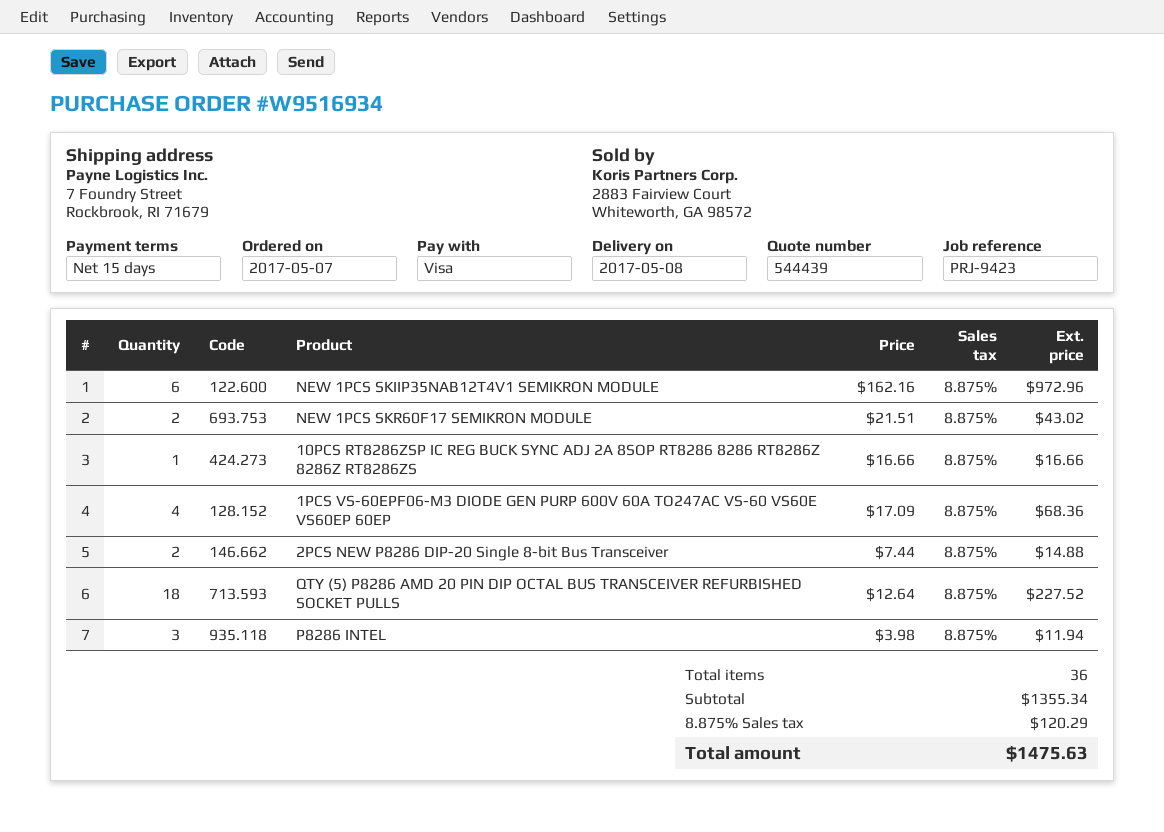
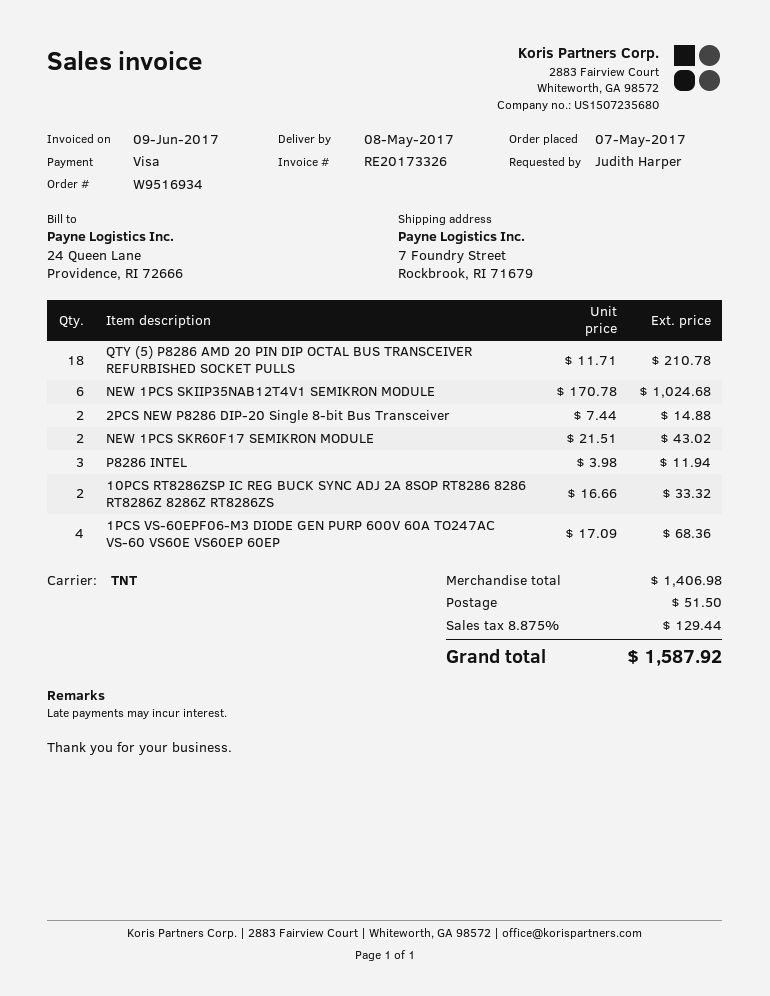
NEW 1PCS SKIIP35NAB12T4V1 SEMIKRON MODULE: 6 x 162.16 = 972.96 -> 6 x 170.78 = 1024.68
10PCS RT8286ZSP IC REG BUCK SYNC ADJ 2A 8SOP RT8286 8286 RT8286Z 8286Z RT8286ZS: 1 x 16.66 = 16.66 -> 2 x 16.66 = 33.32
QTY (5) P8286 AMD 20 PIN DIP OCTAL BUS TRANSCEIVER REFURBISHED SOCKET PULLS: 18 x 12.64 = 227.52 -> 18 x 11.71 = 210.78
subtotal: 1355.34 -> 1406.98
shipping: none -> 51.50
tax: 8.875% = 120.29 -> 8.875% = 129.44
total: 1475.63 -> 1587.92

